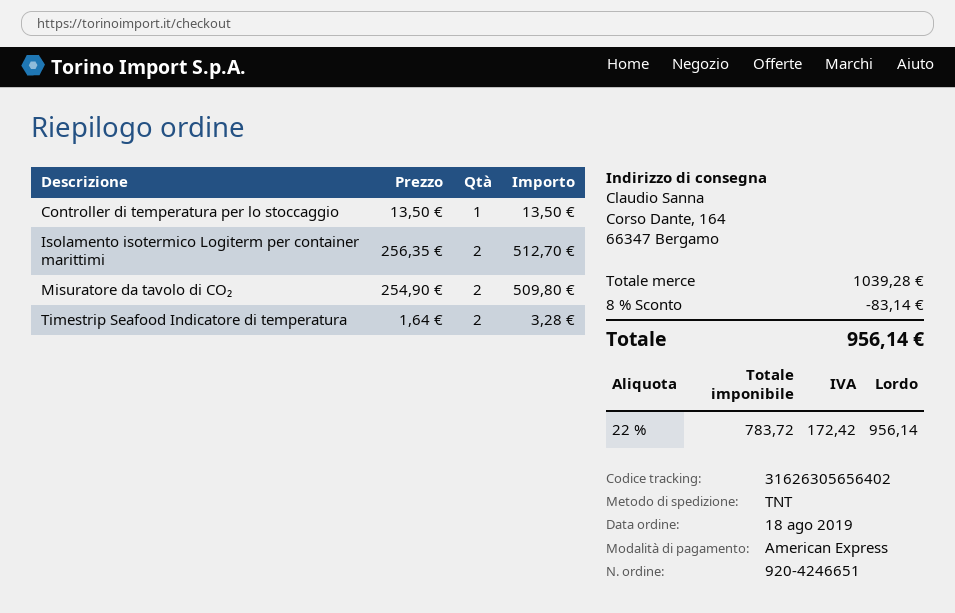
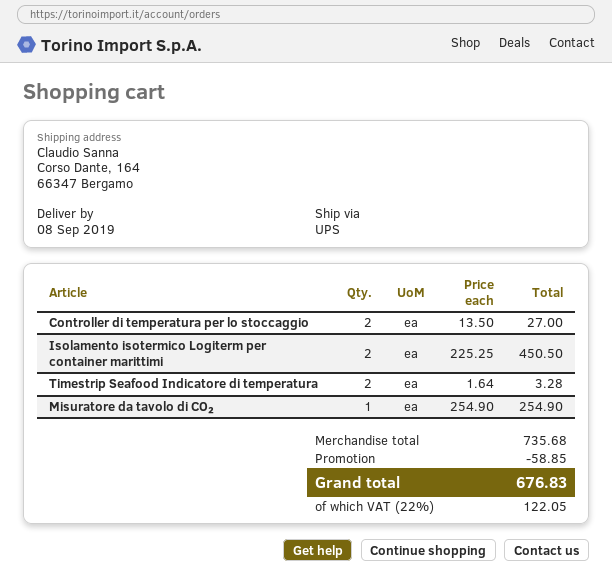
shipping method: TNT -> UPS
Controller di temperatura per lo stoccaggio: 1 x 13.50 = 13.50 -> 2 x 13.50 = 27.00
Isolamento isotermico Logiterm per container marittimi: 2 x 256.35 = 512.70 -> 2 x 225.25 = 450.50
Misuratore da tavolo di CO₂: 2 x 254.90 = 509.80 -> 1 x 254.90 = 254.90
subtotal: 1039.28 -> 735.68
discount: 83.14 -> 58.85
tax: 22% = 172.42 -> 22% = 122.05
total: 956.14 -> 676.83

